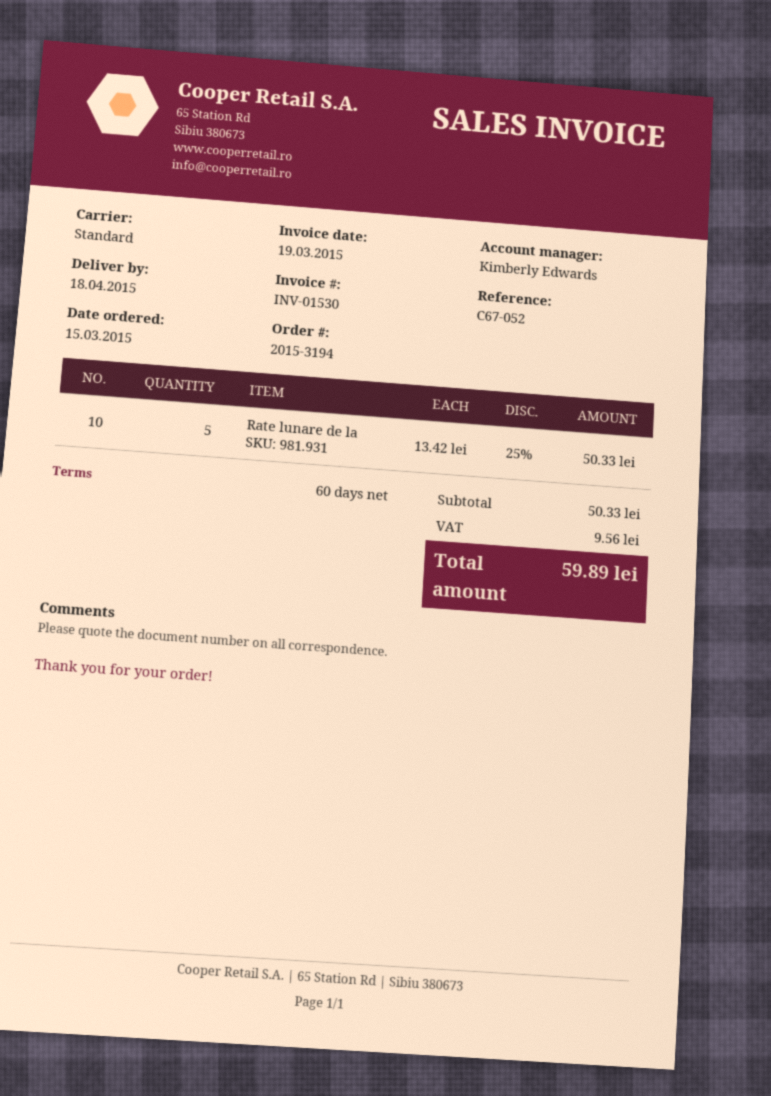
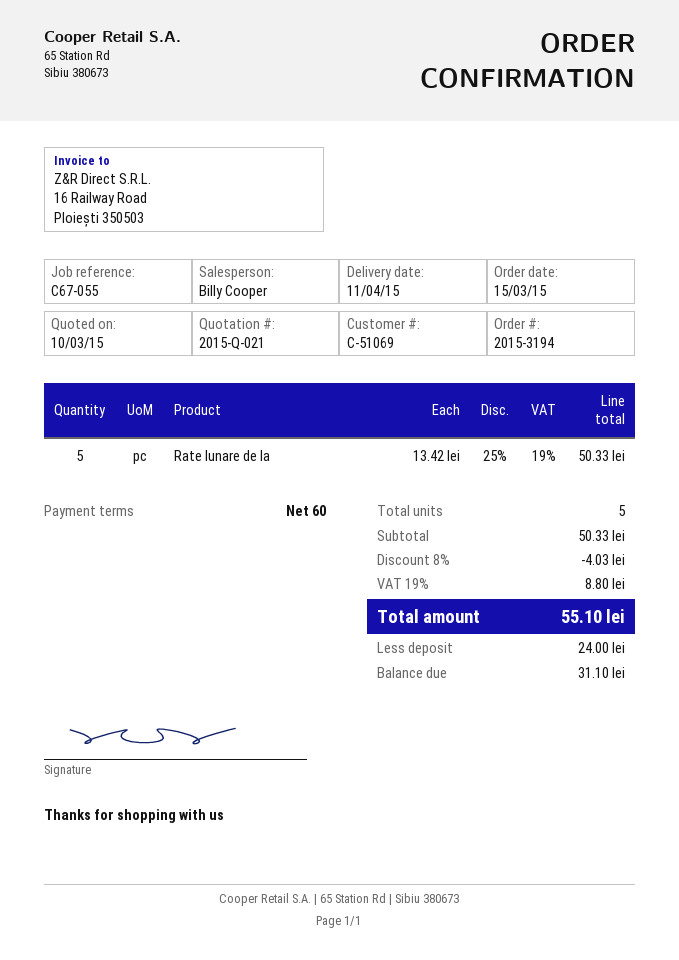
delivery date: 2015-04-18 -> 2015-04-11
reference: C67-052 -> C67-055
sales rep: Kimberly Edwards -> Billy Cooper
discount: none -> 8% = 4.03
tax: 9.56 -> 8.80
total: 59.89 -> 55.10

